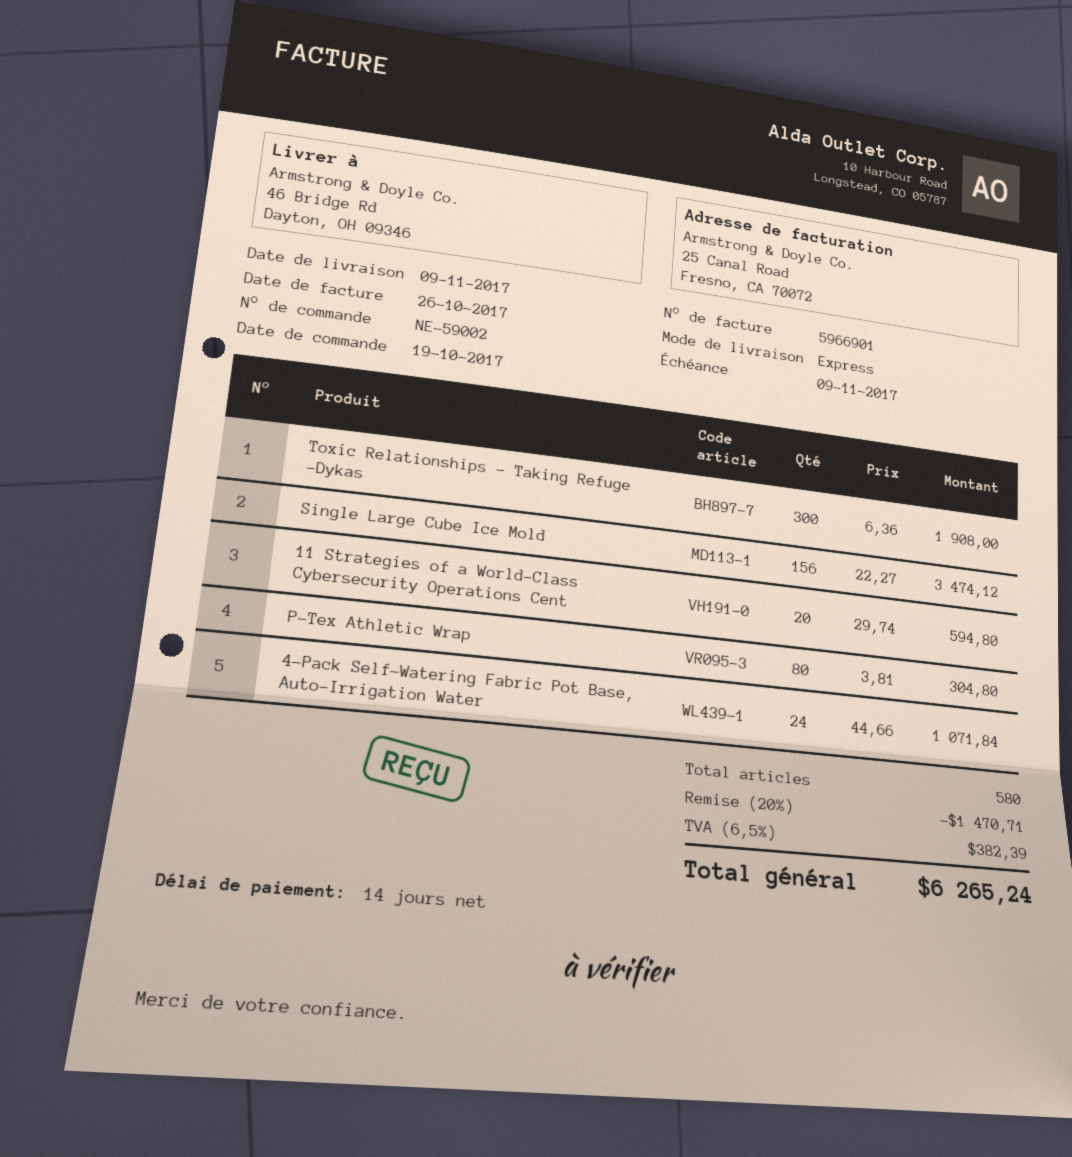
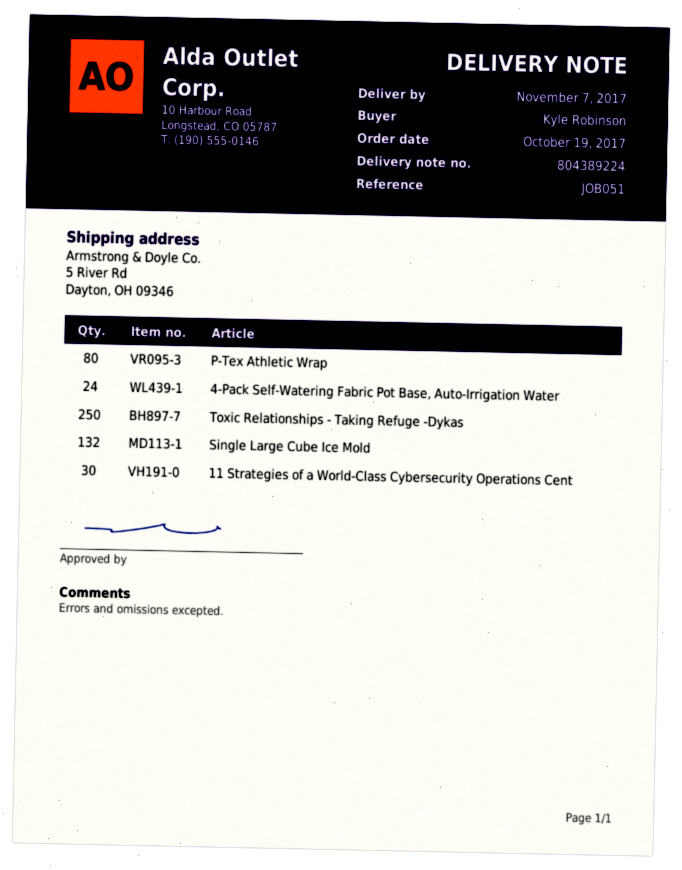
delivery date: 2017-11-09 -> 2017-11-07
ship to: 46 Bridge Rd, Dayton, OH 09346 -> 5 River Rd, Dayton, OH 09346
Toxic Relationships - Taking Refuge -Dykas: 300 -> 250
Single Large Cube Ice Mold: 156 -> 132
11 Strategies of a World-Class Cybersecurity Operations Cent: 20 -> 30

